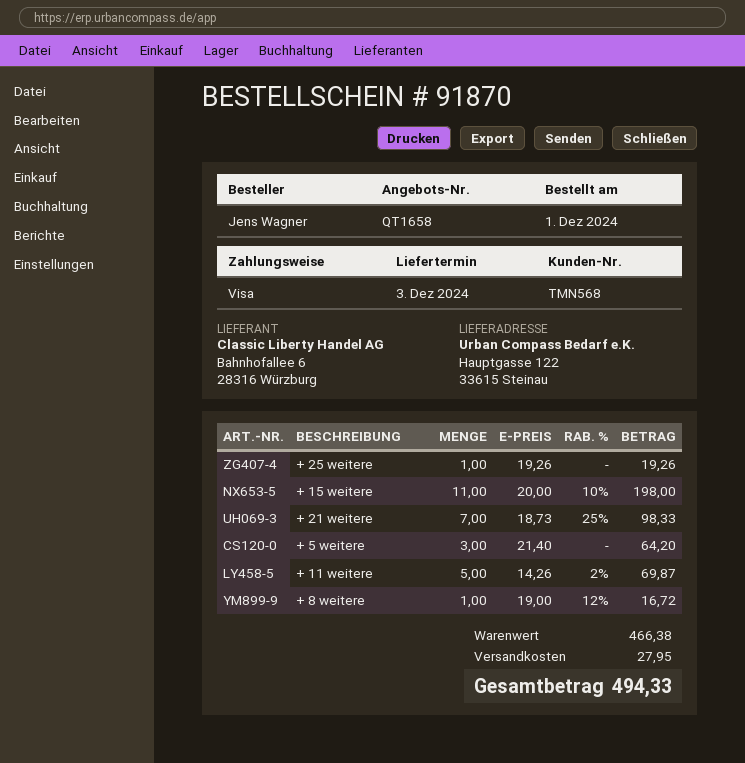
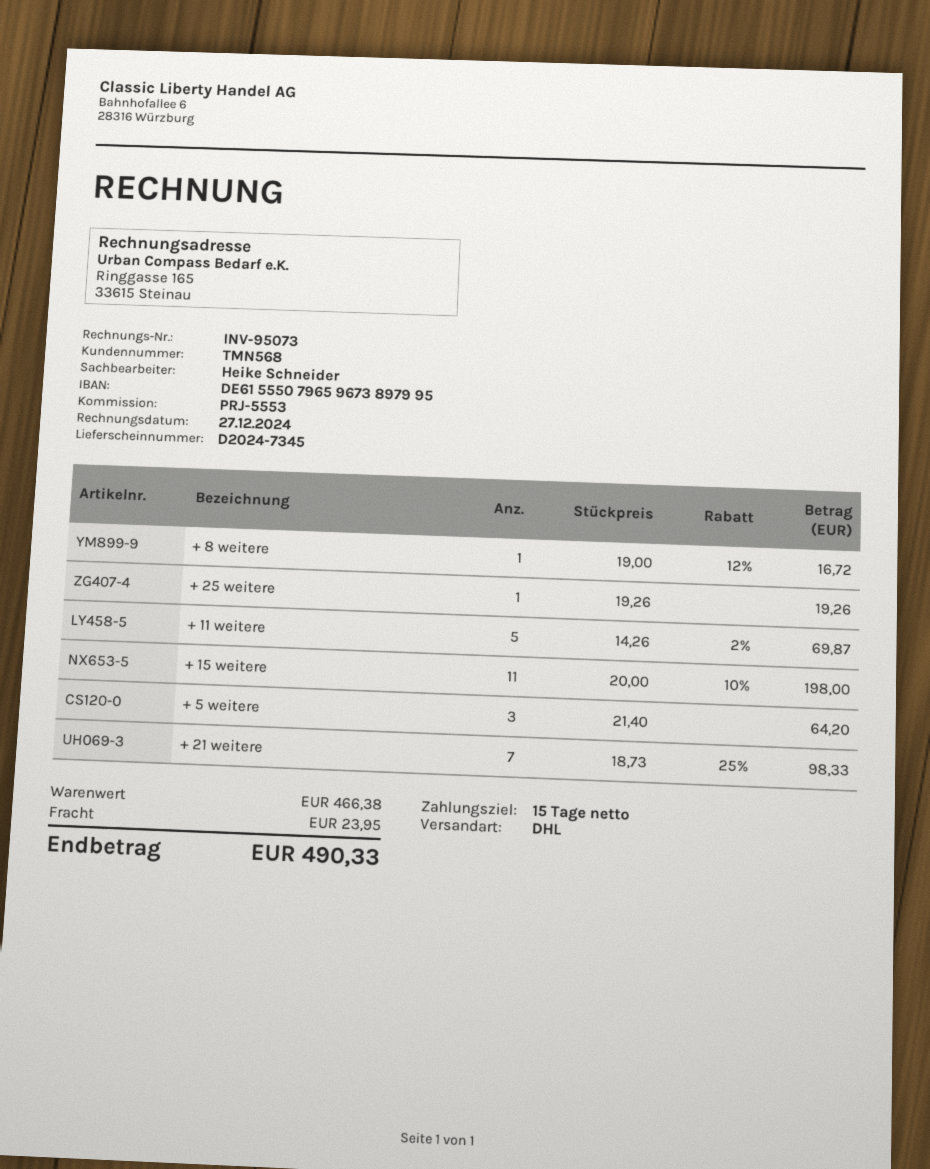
shipping: 27.95 -> 23.95
total: 494.33 -> 490.33

